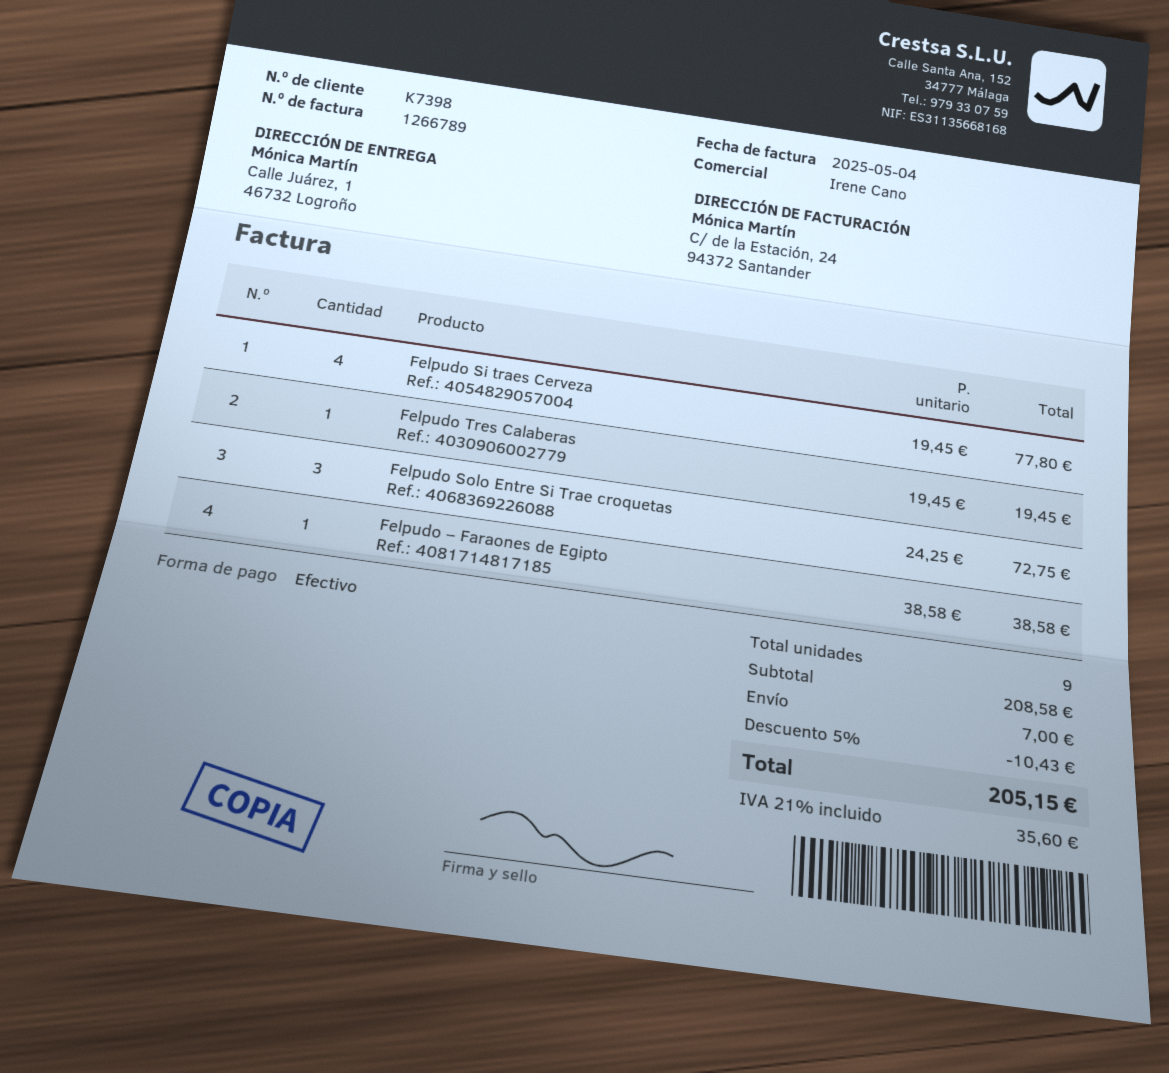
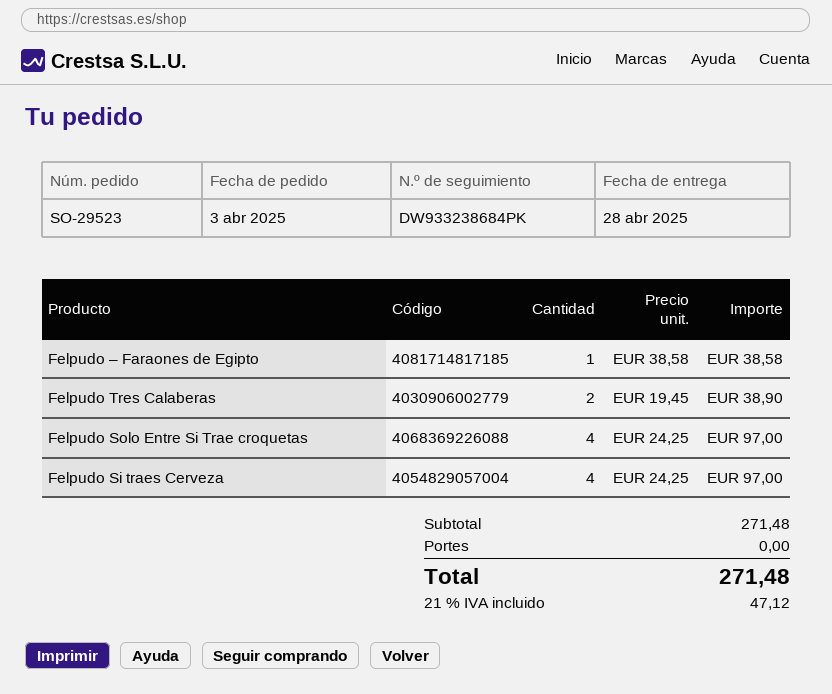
Felpudo Si traes Cerveza: 4 x 19.45 = 77.80 -> 4 x 24.25 = 97.00
Felpudo Tres Calaberas: 1 x 19.45 = 19.45 -> 2 x 19.45 = 38.90
Felpudo Solo Entre Si Trae croquetas: 3 x 24.25 = 72.75 -> 4 x 24.25 = 97.00
subtotal: 208.58 -> 271.48
discount: 5% = 10.43 -> none
shipping: 7.00 -> 0.00
tax: 21% = 35.60 -> 21% = 47.12
total: 205.15 -> 271.48

